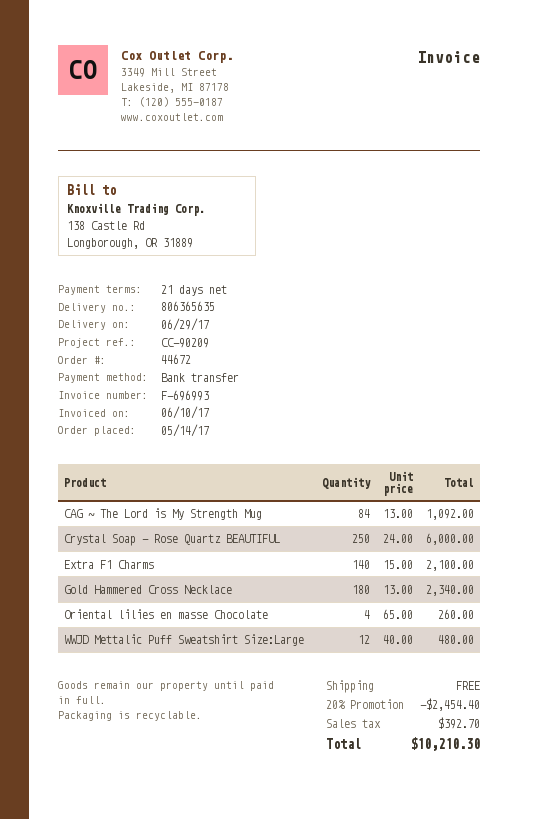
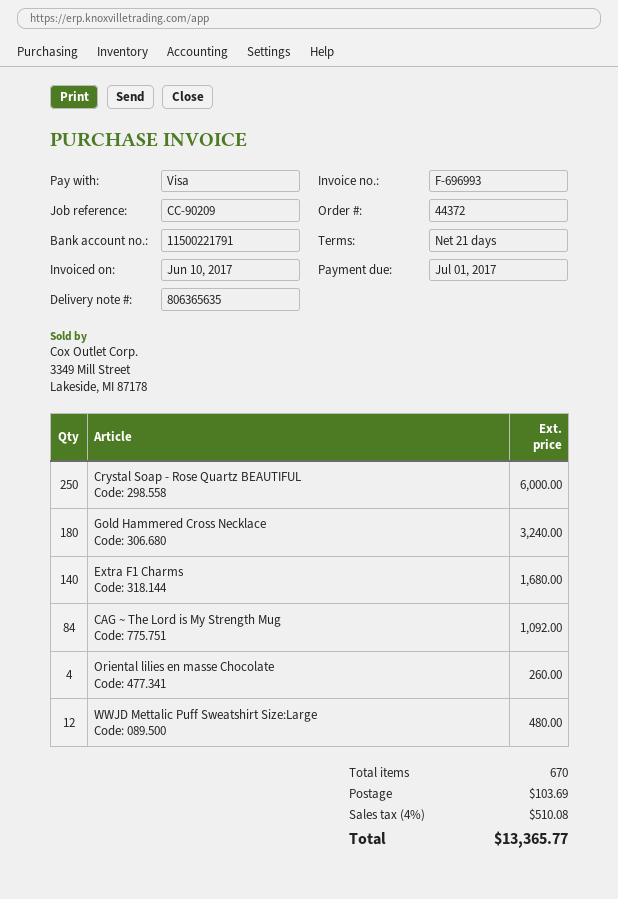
order number: 44672 -> 44372
payment method: bank transfer -> Visa
Extra F1 Charms: 140 for 2100.00 -> 140 for 1680.00
Gold Hammered Cross Necklace: 180 for 2340.00 -> 180 for 3240.00
discount: 20% = 2454.40 -> none
shipping: 0.00 -> 103.69
tax: 392.70 -> 510.08
total: 10210.30 -> 13365.77

